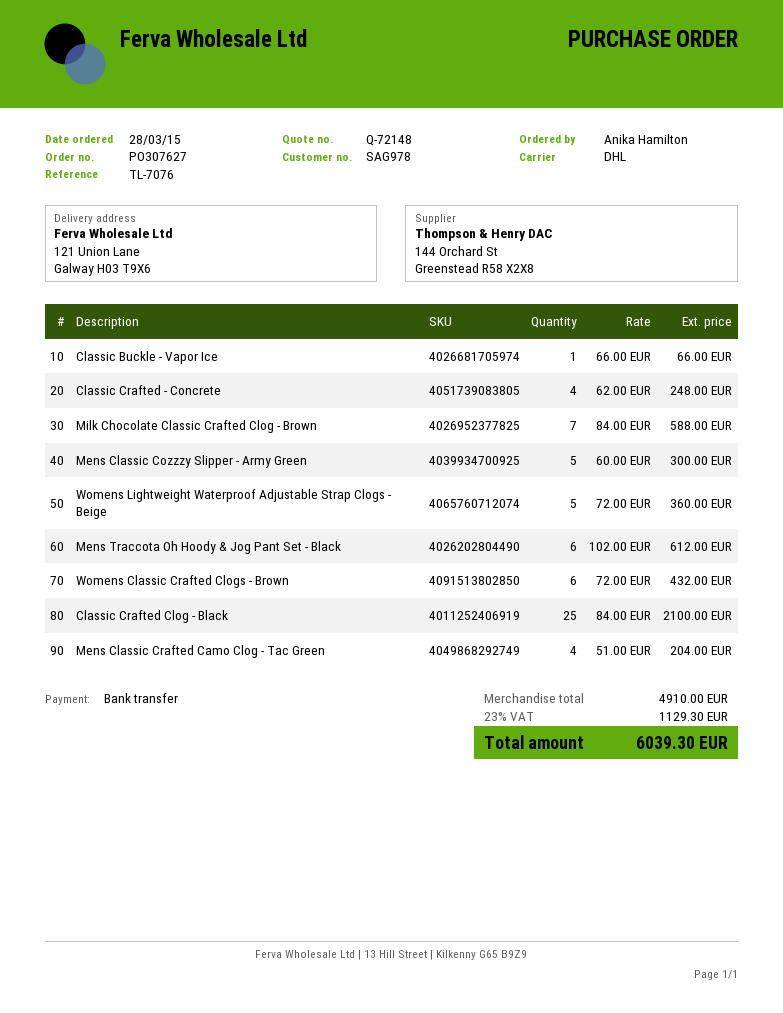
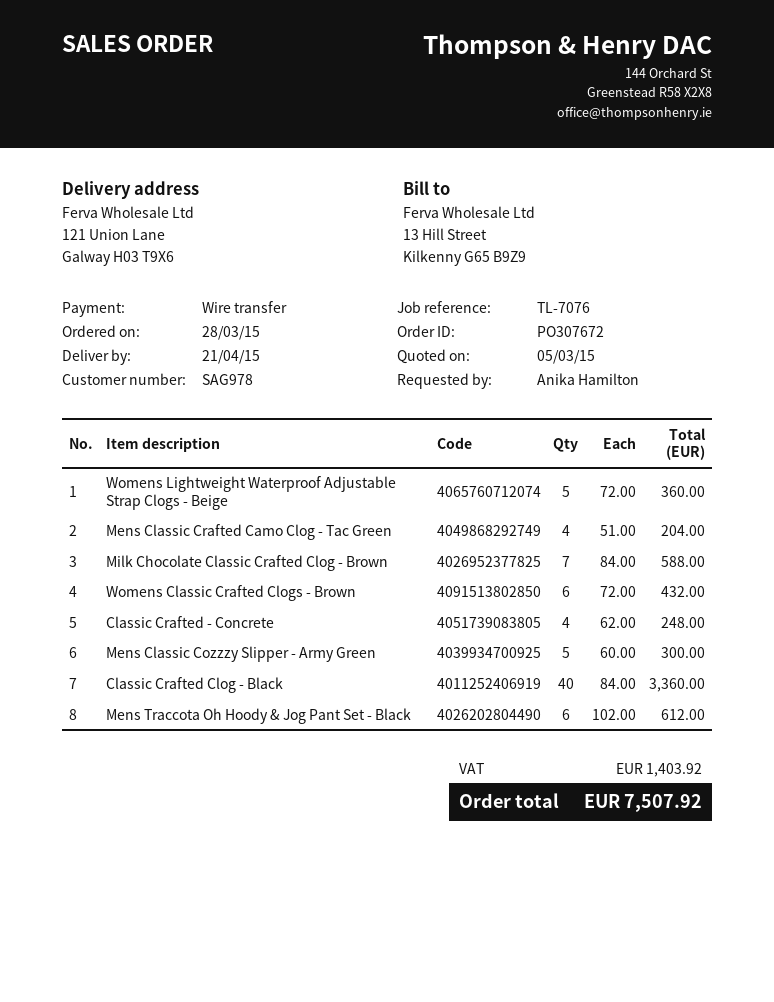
order number: PO307627 -> PO307672
Classic Buckle - Vapor Ice: 1 x 66.00 = 66.00 -> none
Classic Crafted Clog - Black: 25 x 84.00 = 2100.00 -> 40 x 84.00 = 3360.00
tax: 1129.30 -> 1403.92
total: 6039.30 -> 7507.92

